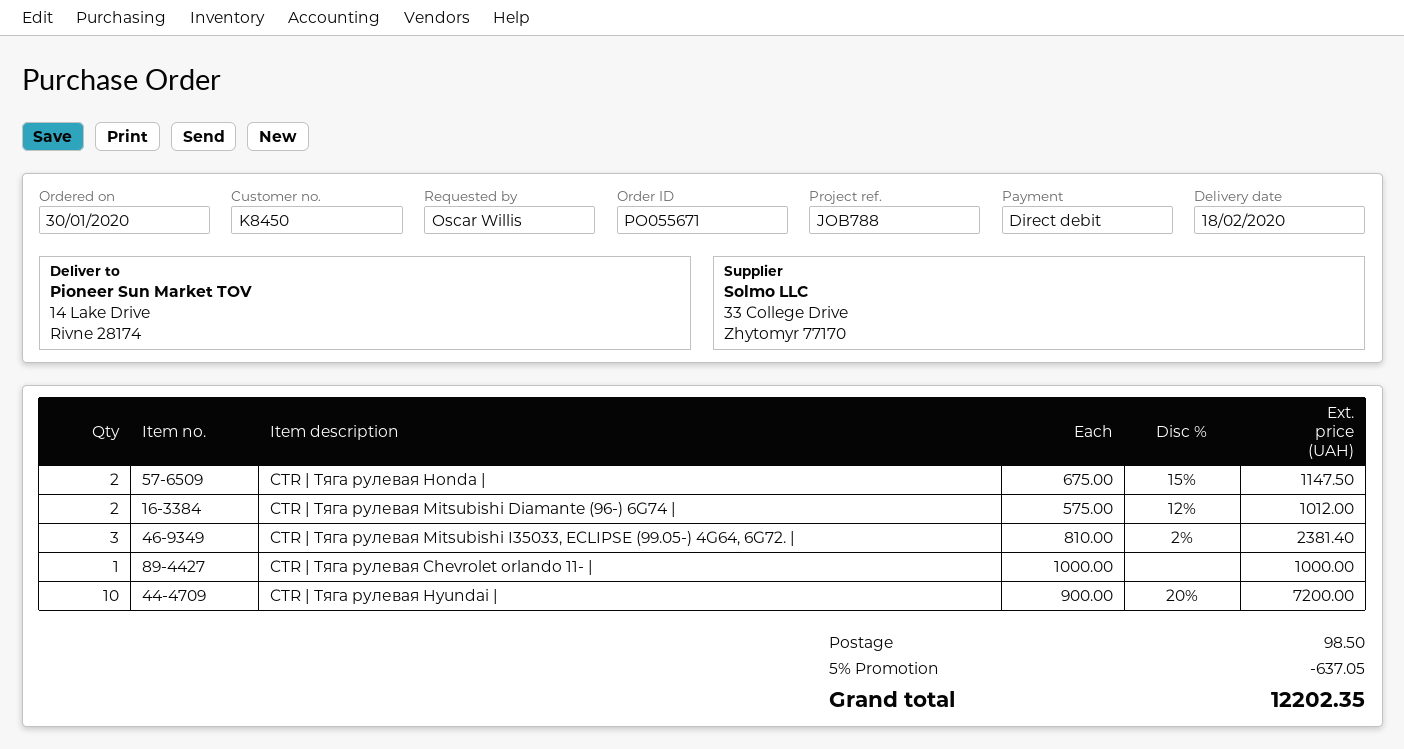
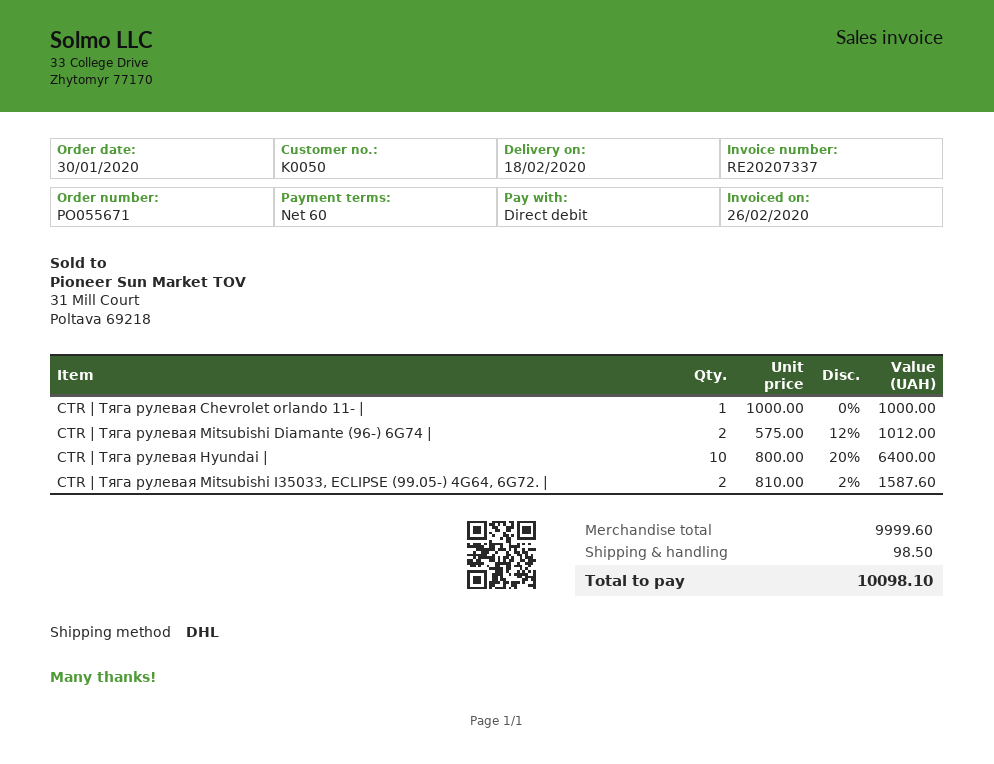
customer number: K8450 -> K0050
CTR | Тяга рулевая Honda |: 2 x 675.00 - 15% = 1147.50 -> none
CTR | Тяга рулевая Mitsubishi I35033, ECLIPSE (99.05-) 4G64, 6G72. |: 3 x 810.00 - 2% = 2381.40 -> 2 x 810.00 - 2% = 1587.60
CTR | Тяга рулевая Hyundai |: 10 x 900.00 - 20% = 7200.00 -> 10 x 800.00 - 20% = 6400.00
discount: 5% = 637.05 -> none
total: 12202.35 -> 10098.10

